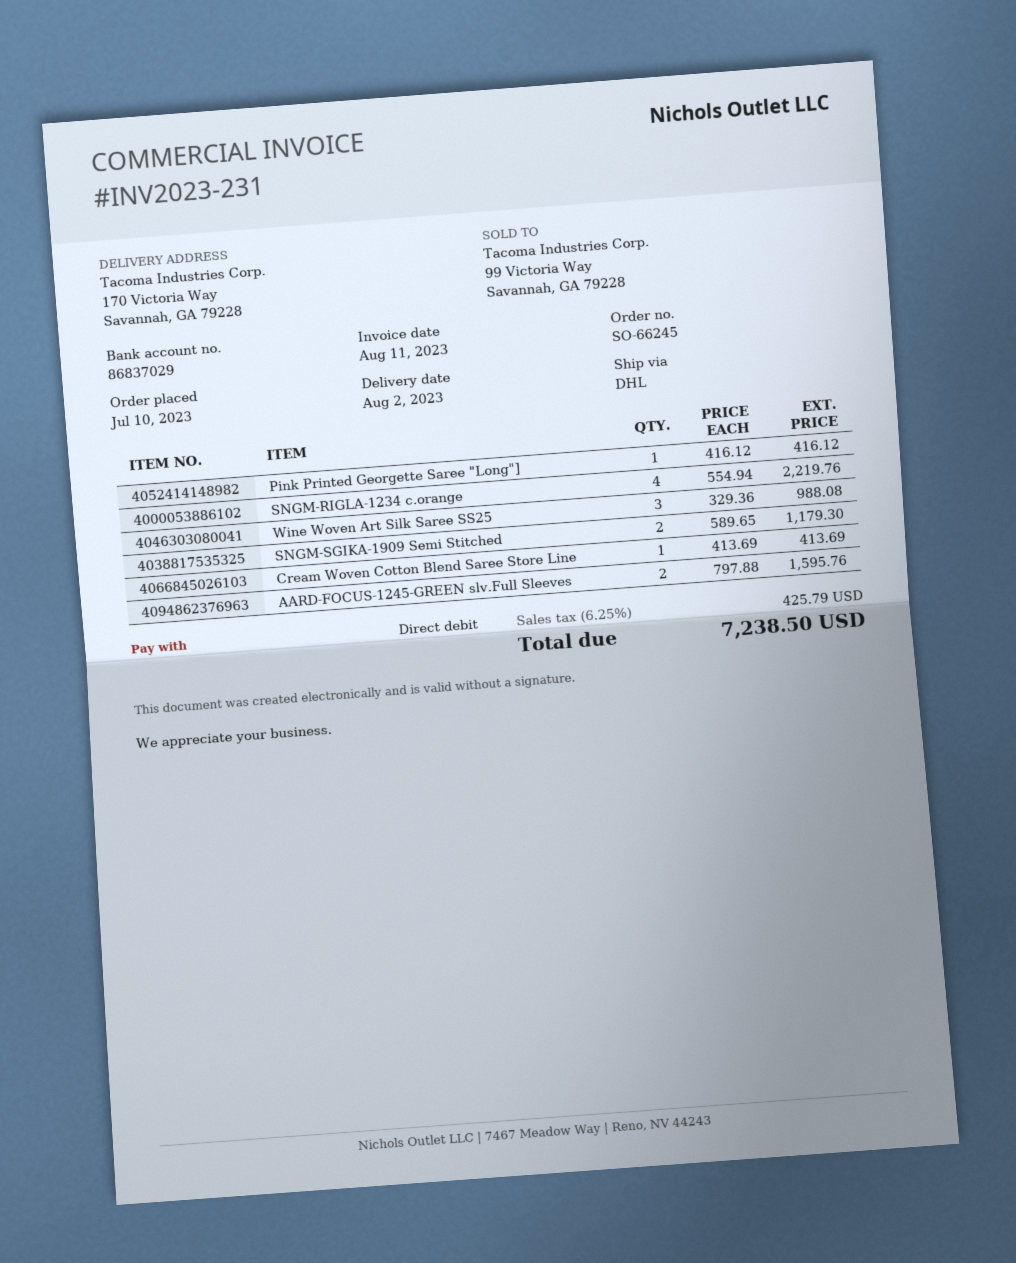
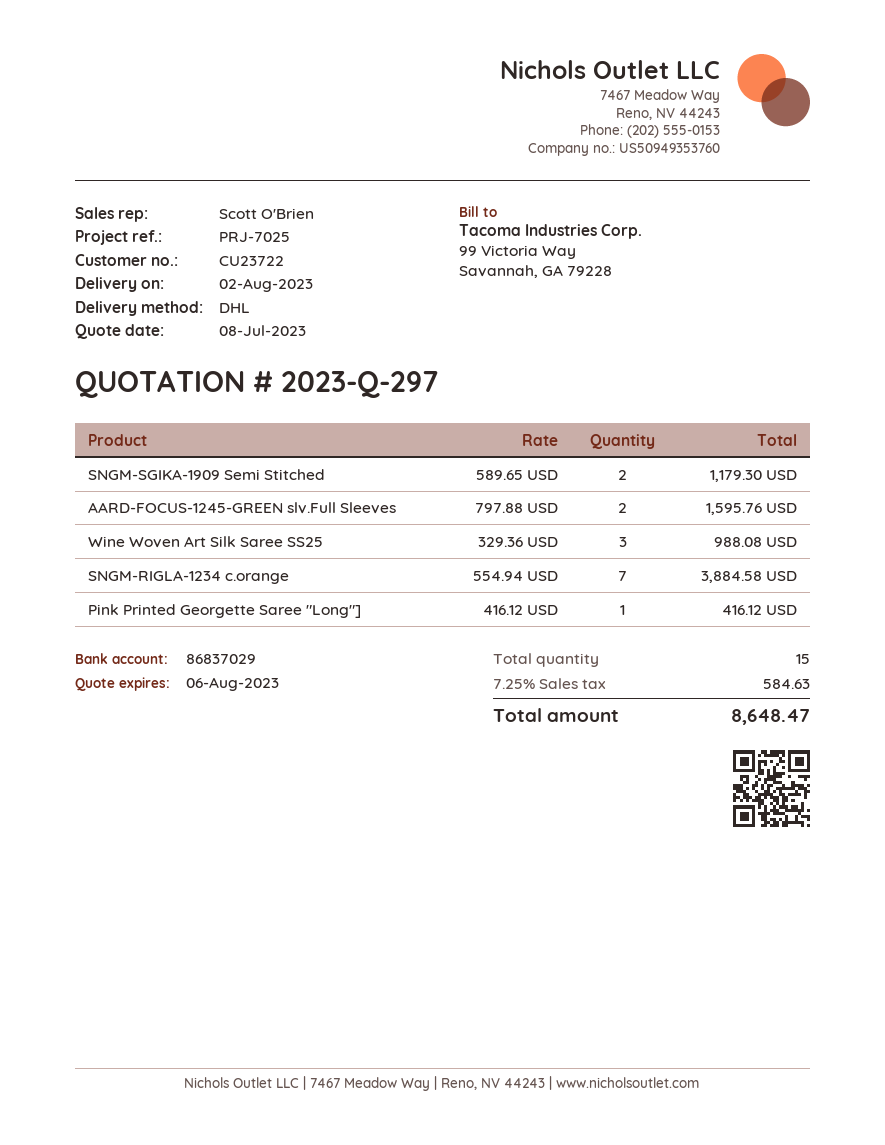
SNGM-RIGLA-1234 c.orange: 4 x 554.94 = 2219.76 -> 7 x 554.94 = 3884.58
Cream Woven Cotton Blend Saree Store Line: 1 x 413.69 = 413.69 -> none
tax: 6.25% = 425.79 -> 7.25% = 584.63
total: 7238.50 -> 8648.47

